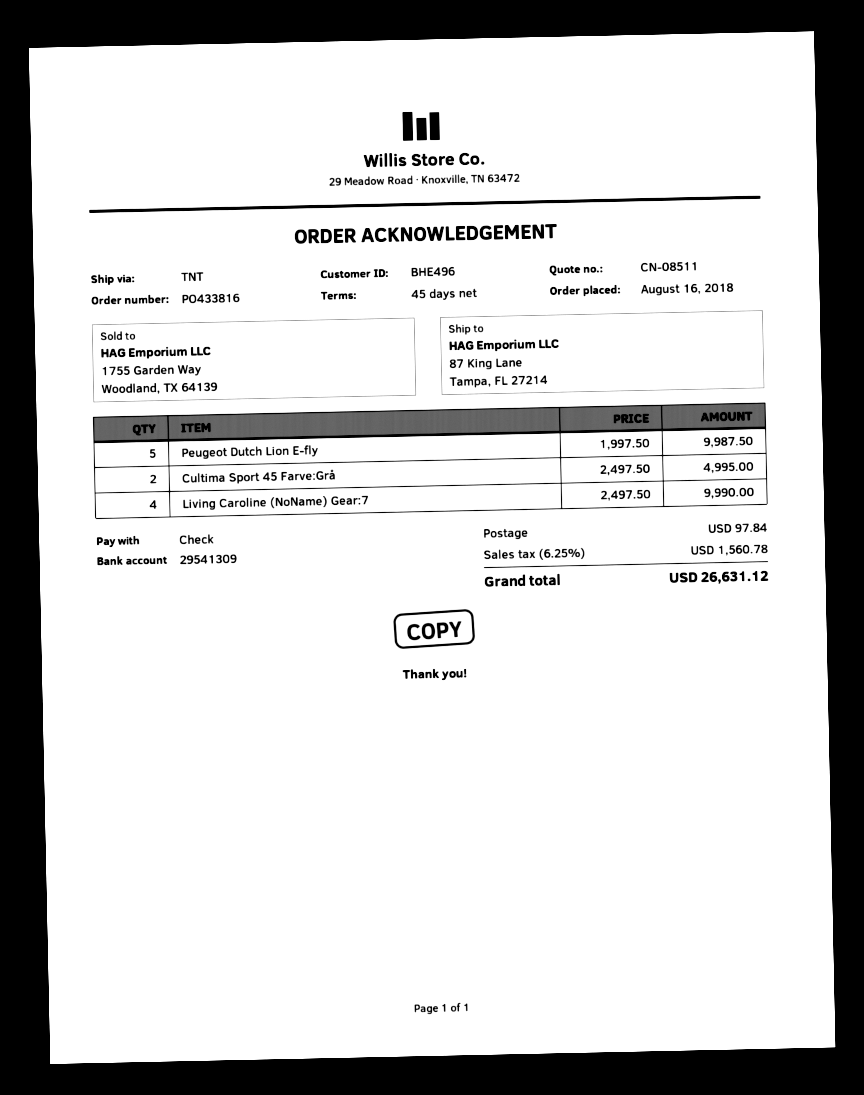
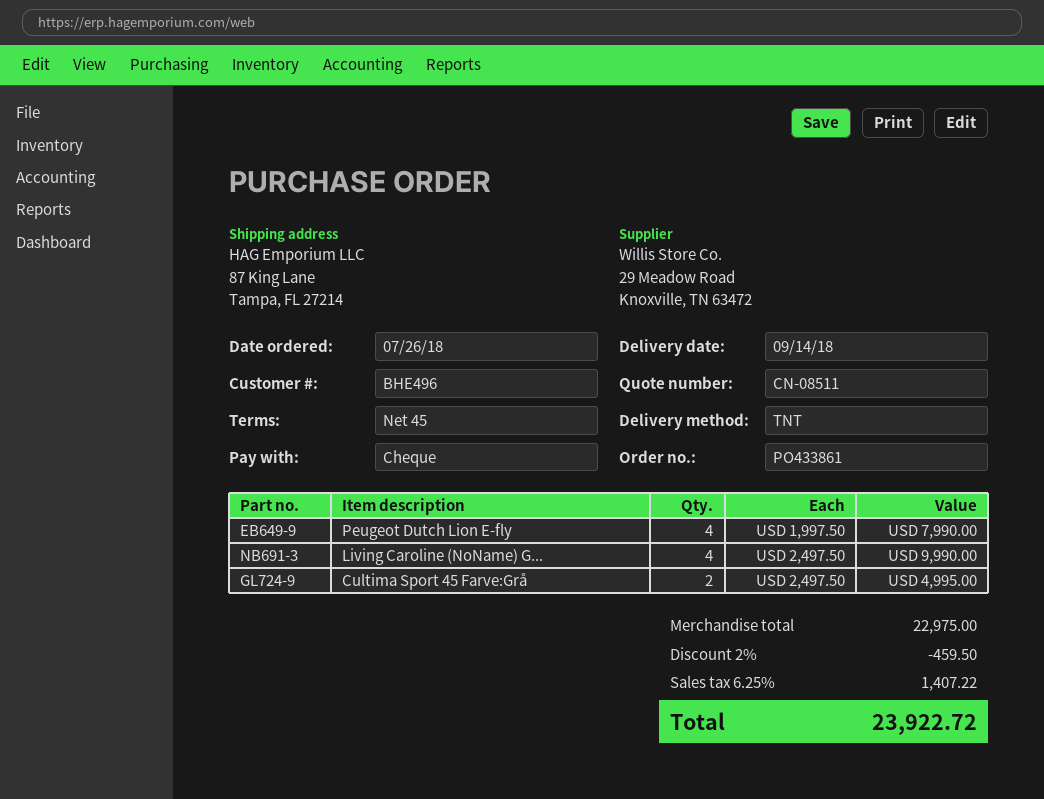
order number: PO433816 -> PO433861
order date: 2018-08-16 -> 2018-07-26
Peugeot Dutch Lion E-fly: 5 x 1997.50 = 9987.50 -> 4 x 1997.50 = 7990.00
discount: none -> 2% = 459.50
shipping: 97.84 -> none
tax: 6.25% = 1560.78 -> 6.25% = 1407.22
total: 26631.12 -> 23922.72

